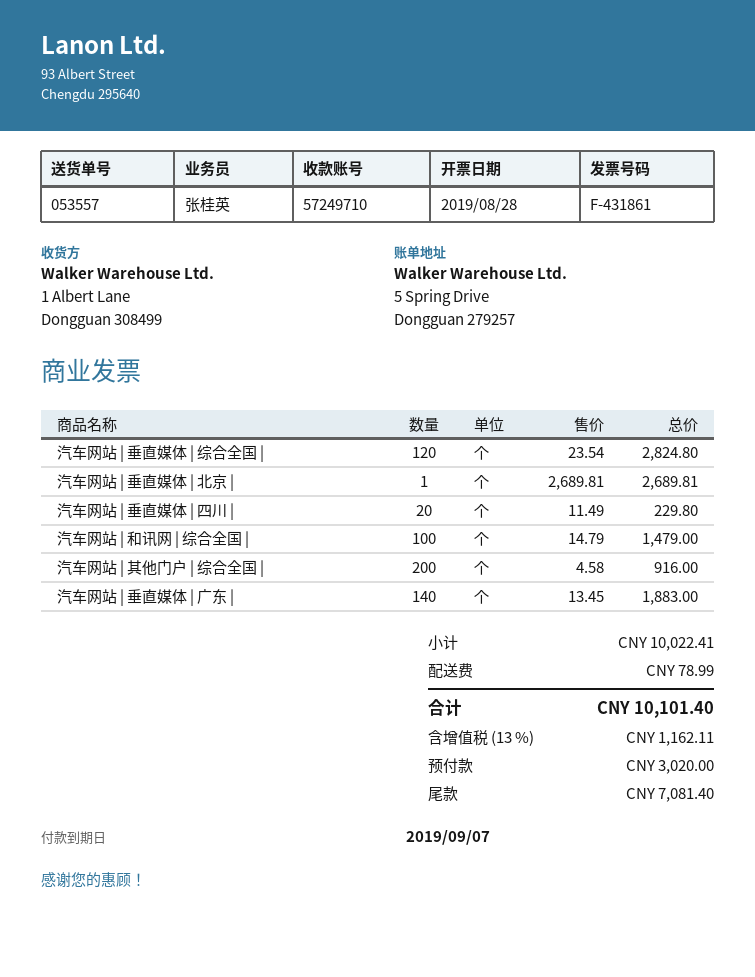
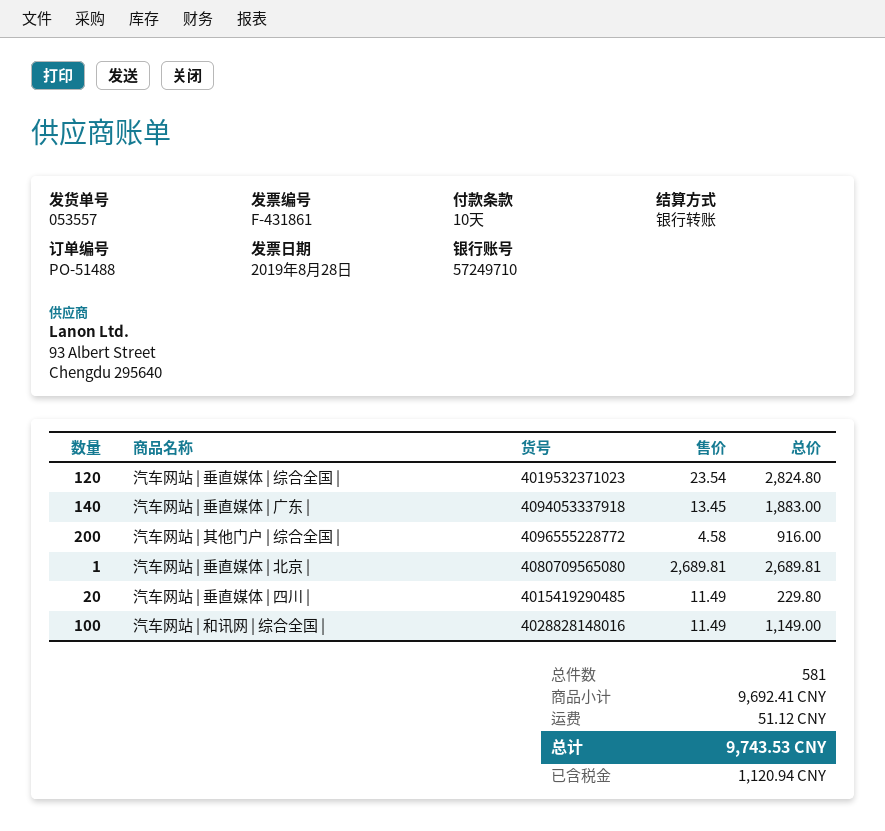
汽车网站 | 和讯网 | 综合全国 |: 100 x 14.79 = 1479.00 -> 100 x 11.49 = 1149.00
subtotal: 10022.41 -> 9692.41
shipping: 78.99 -> 51.12
tax: 1162.11 -> 1120.94
total: 10101.40 -> 9743.53

